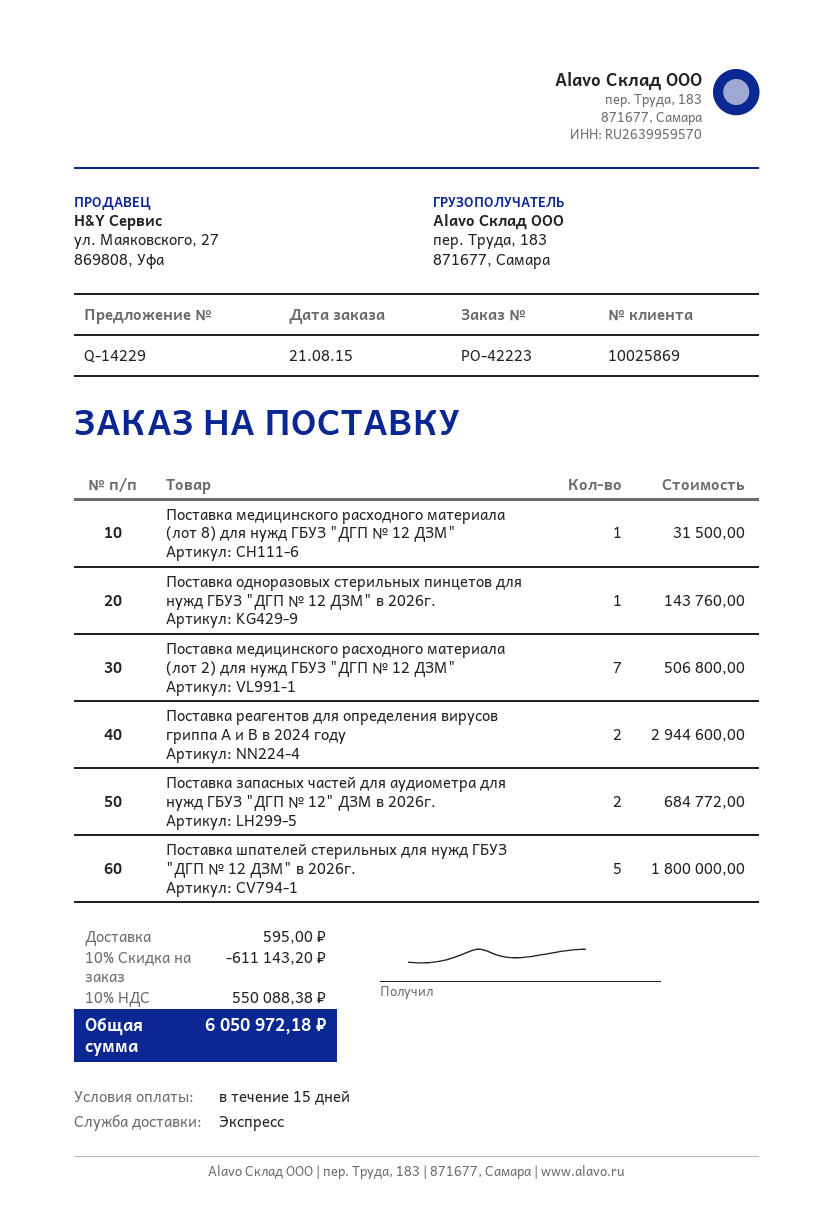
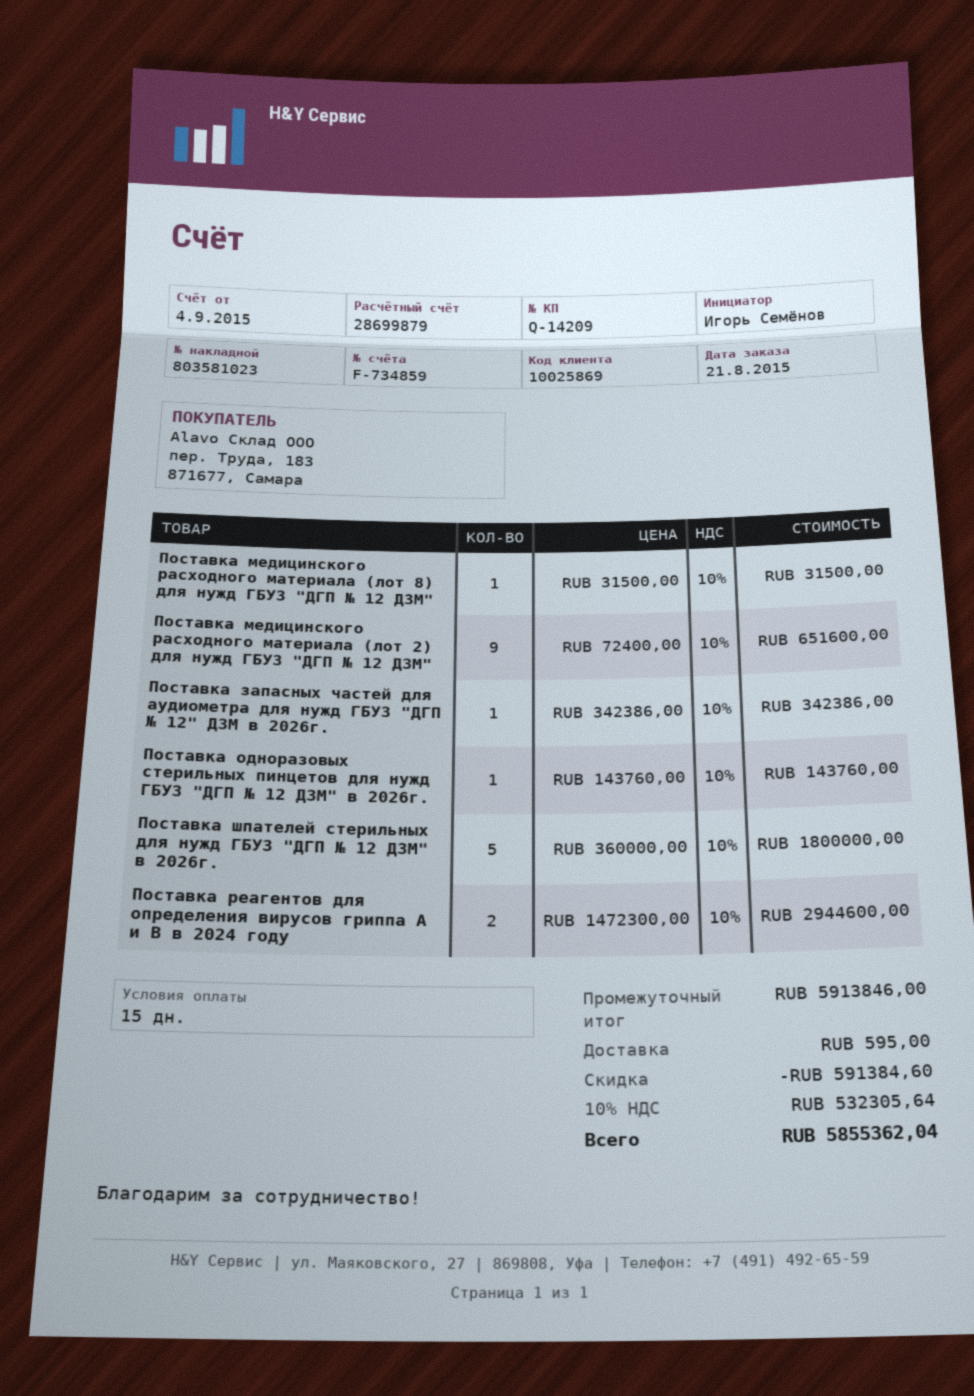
quote number: Q-14229 -> Q-14209
Поставка медицинского расходного материала (лот 2) для нужд ГБУЗ "ДГП № 12 ДЗМ": 7 for 506800.00 -> 9 for 651600.00
Поставка запасных частей для аудиометра для нужд ГБУЗ "ДГП № 12" ДЗМ в 2026г.: 2 for 684772.00 -> 1 for 342386.00
discount: 611143.20 -> 591384.60
tax: 10% = 550088.38 -> 10% = 532305.64
total: 6050972.18 -> 5855362.04

